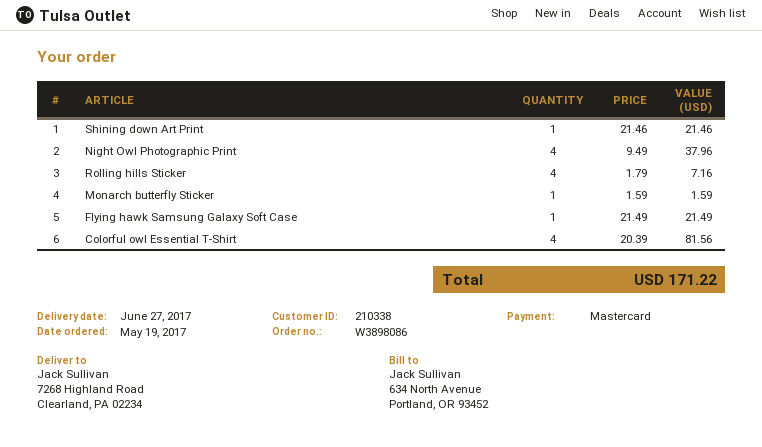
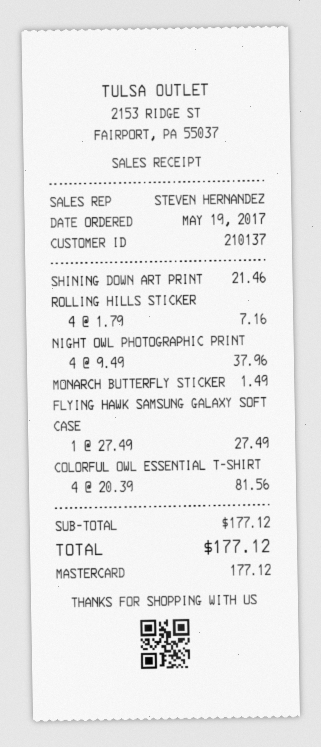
customer number: 210338 -> 210137
Monarch butterfly Sticker: 1 x 1.59 = 1.59 -> 1 x 1.49 = 1.49
Flying hawk Samsung Galaxy Soft Case: 1 x 21.49 = 21.49 -> 1 x 27.49 = 27.49
total: 171.22 -> 177.12

